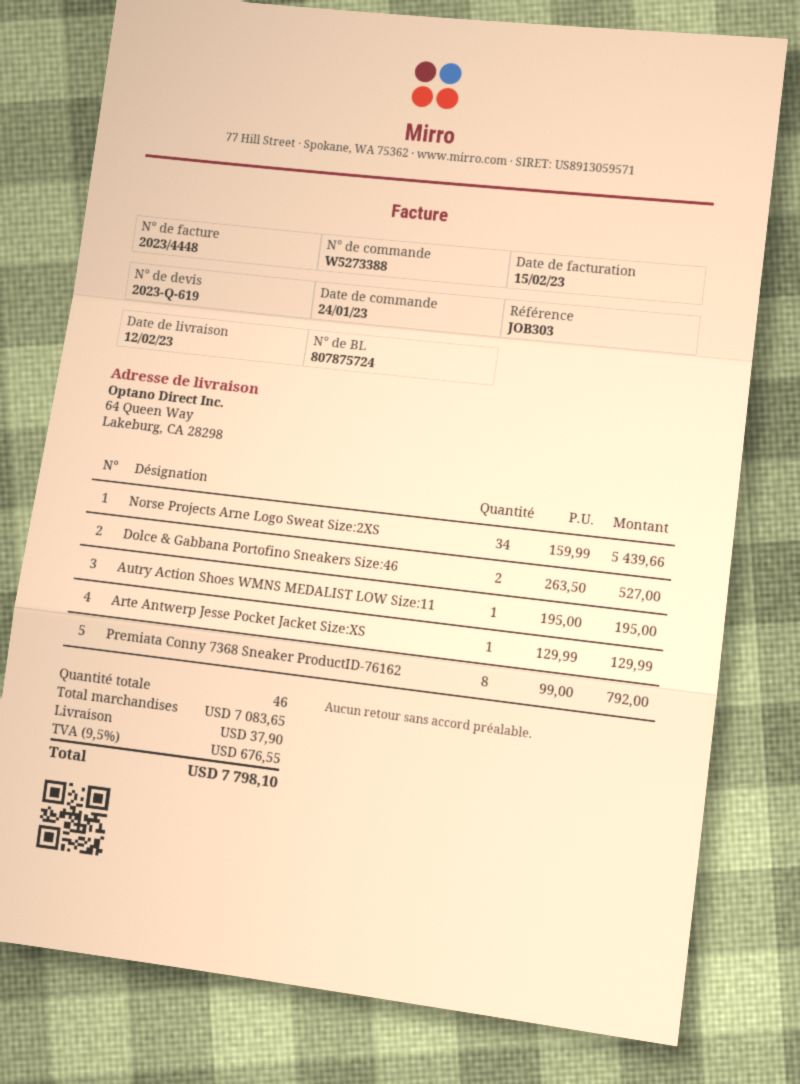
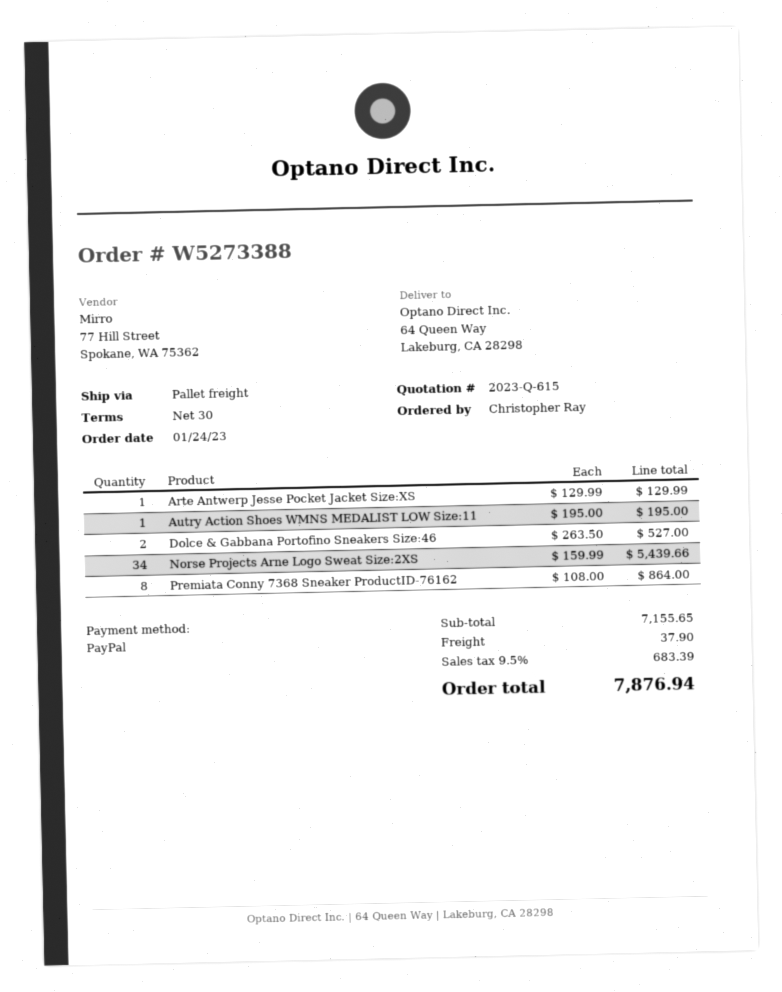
quote number: 2023-Q-619 -> 2023-Q-615
Premiata Conny 7368 Sneaker ProductID-76162: 8 x 99.00 = 792.00 -> 8 x 108.00 = 864.00
subtotal: 7083.65 -> 7155.65
tax: 9.5% = 676.55 -> 9.5% = 683.39
total: 7798.10 -> 7876.94

